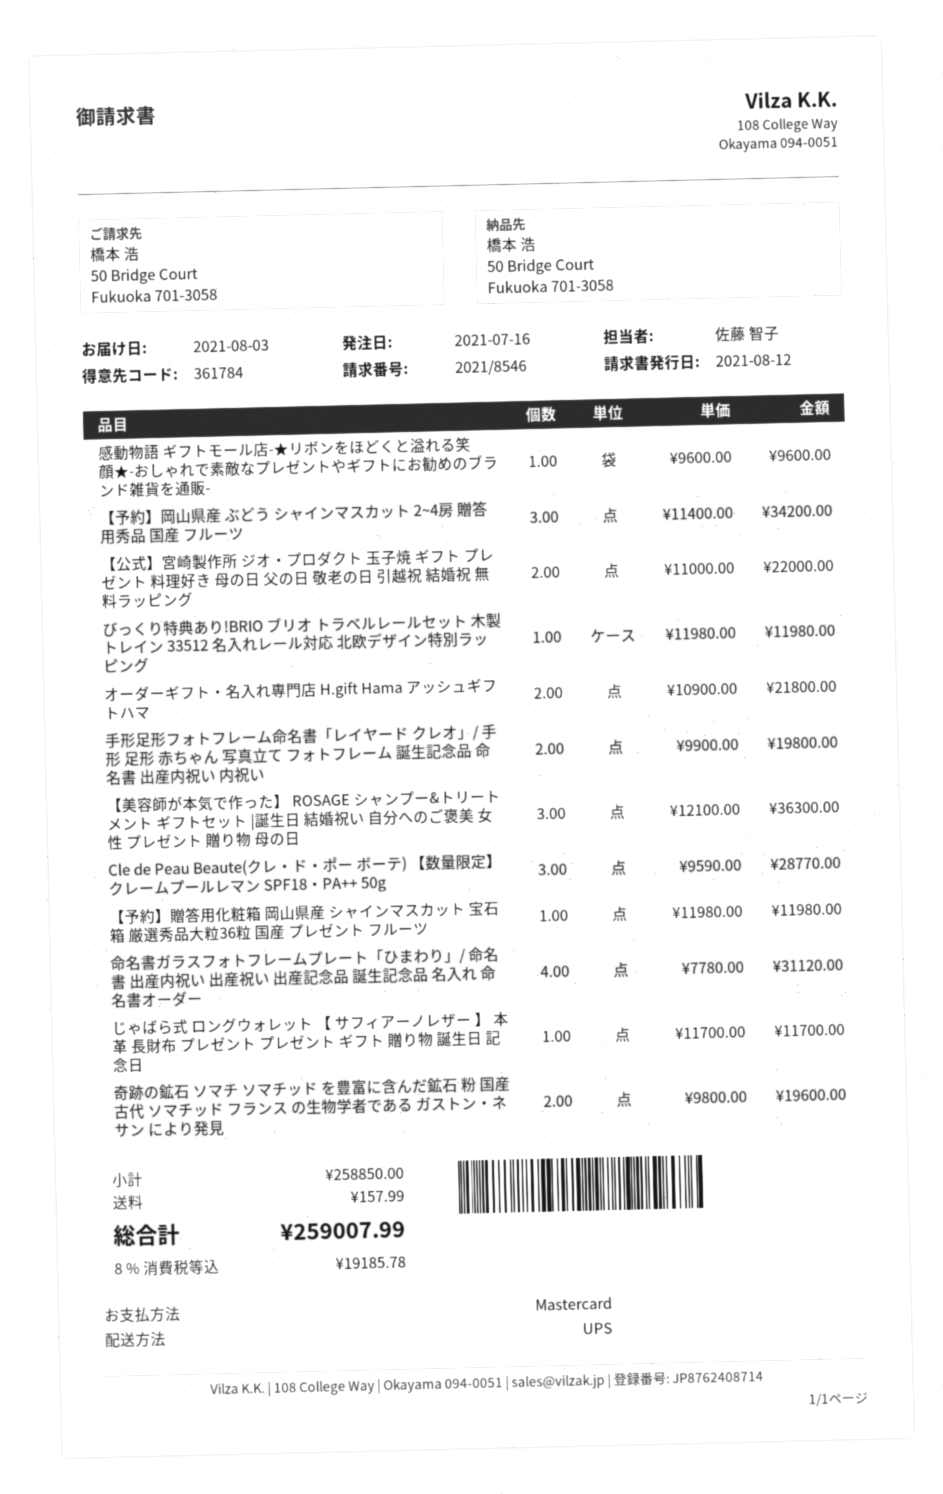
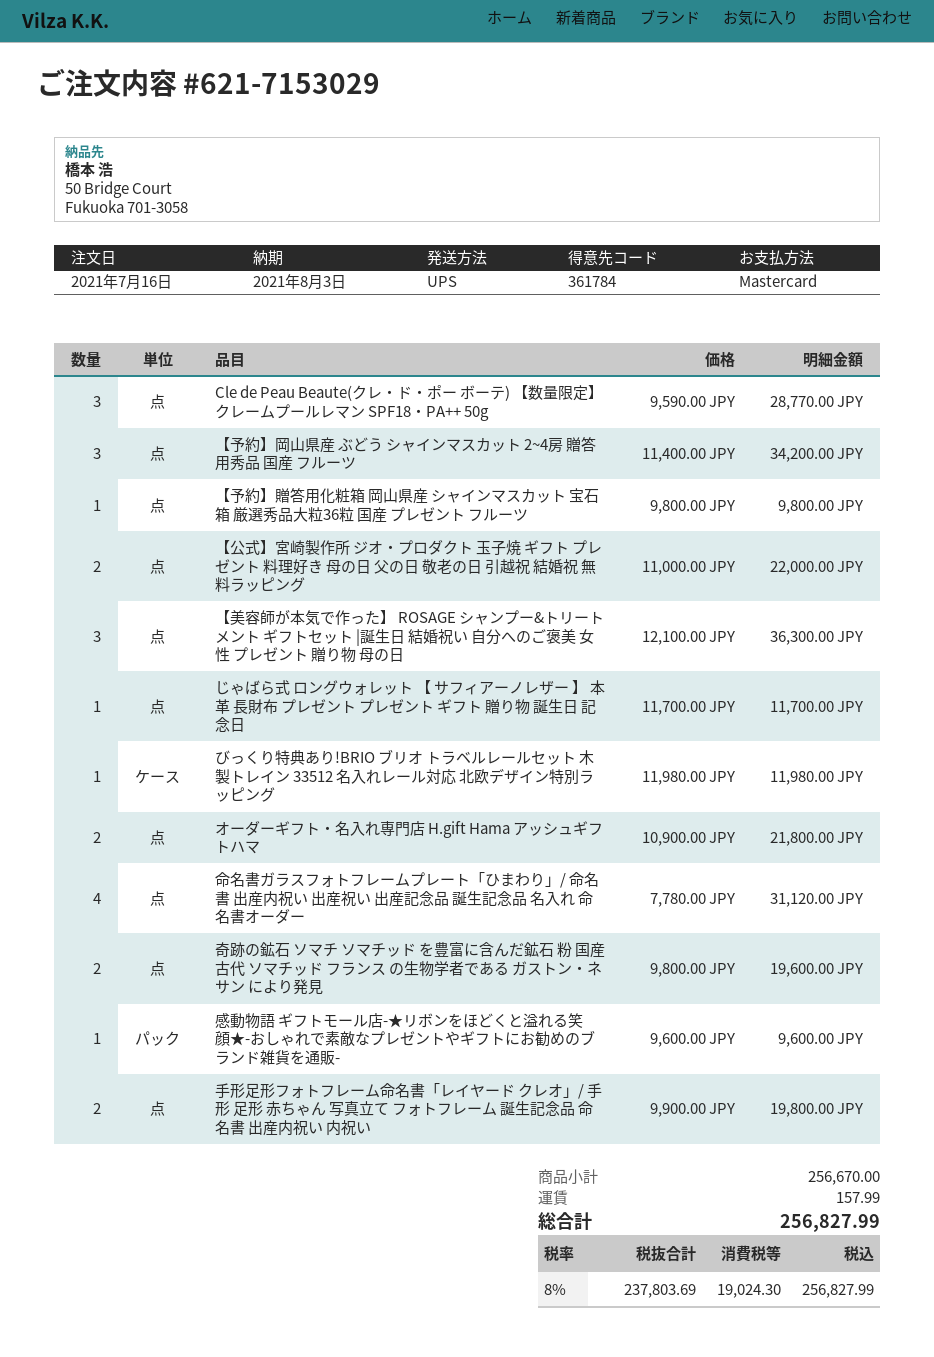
【予約】贈答用化粧箱 岡山県産 シャインマスカット 宝石箱 厳選秀品大粒36粒 国産 プレゼント フルーツ: 1 x 11980.00 = 11980.00 -> 1 x 9800.00 = 9800.00
subtotal: 258850.00 -> 256670.00
tax: 8% = 19185.78 -> 8% = 19024.30
total: 259007.99 -> 256827.99

